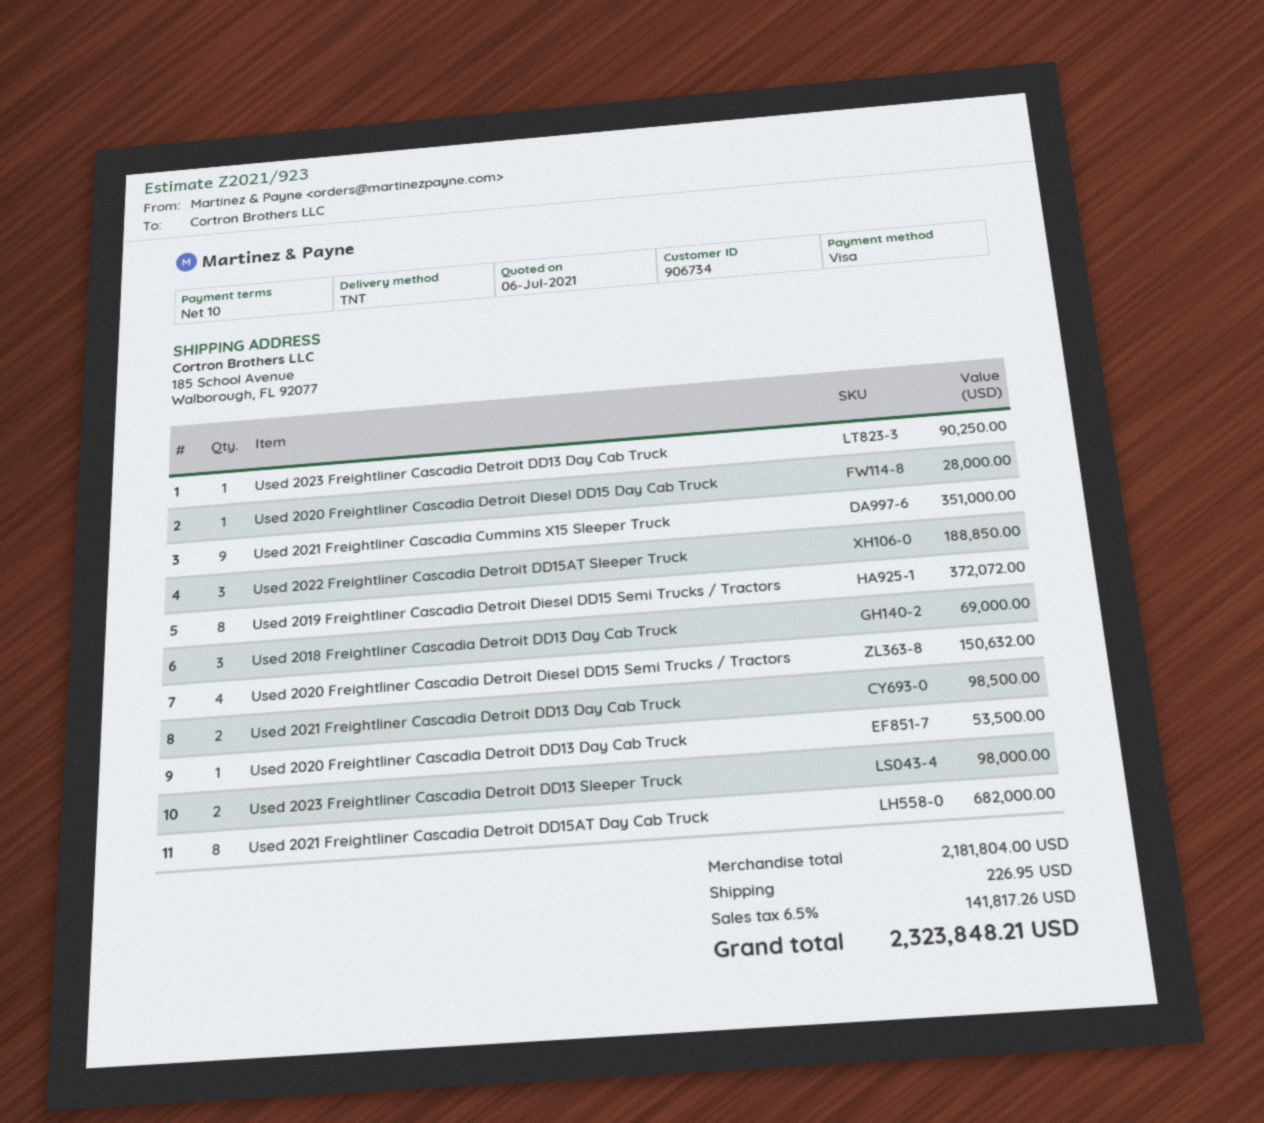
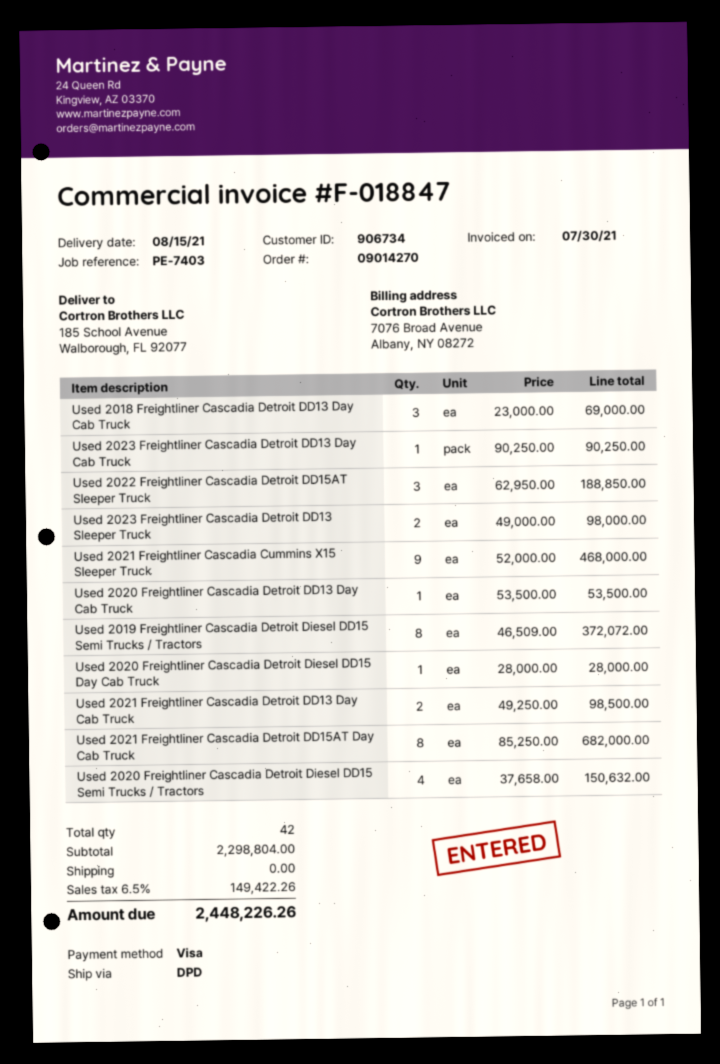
shipping method: TNT -> DPD
Used 2021 Freightliner Cascadia Cummins X15 Sleeper Truck: 9 for 351000.00 -> 9 for 468000.00
subtotal: 2181804.00 -> 2298804.00
shipping: 226.95 -> 0.00
tax: 6.5% = 141817.26 -> 6.5% = 149422.26
total: 2323848.21 -> 2448226.26

